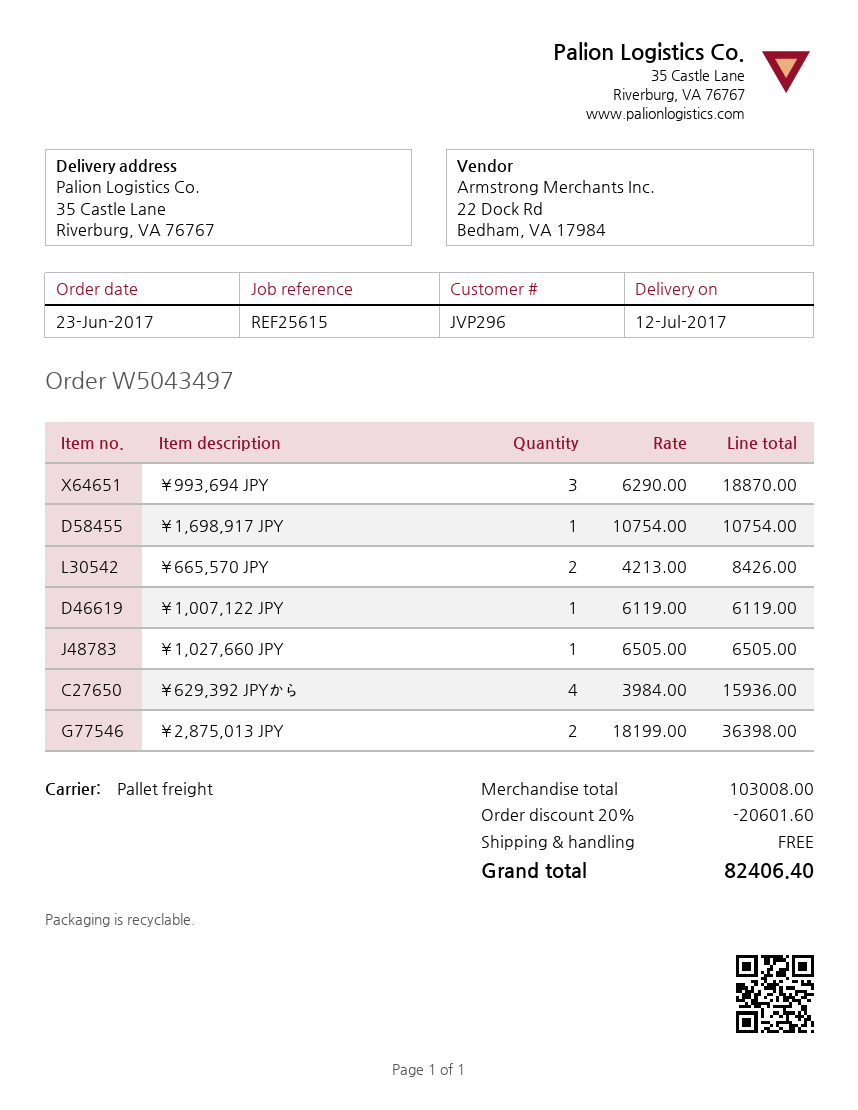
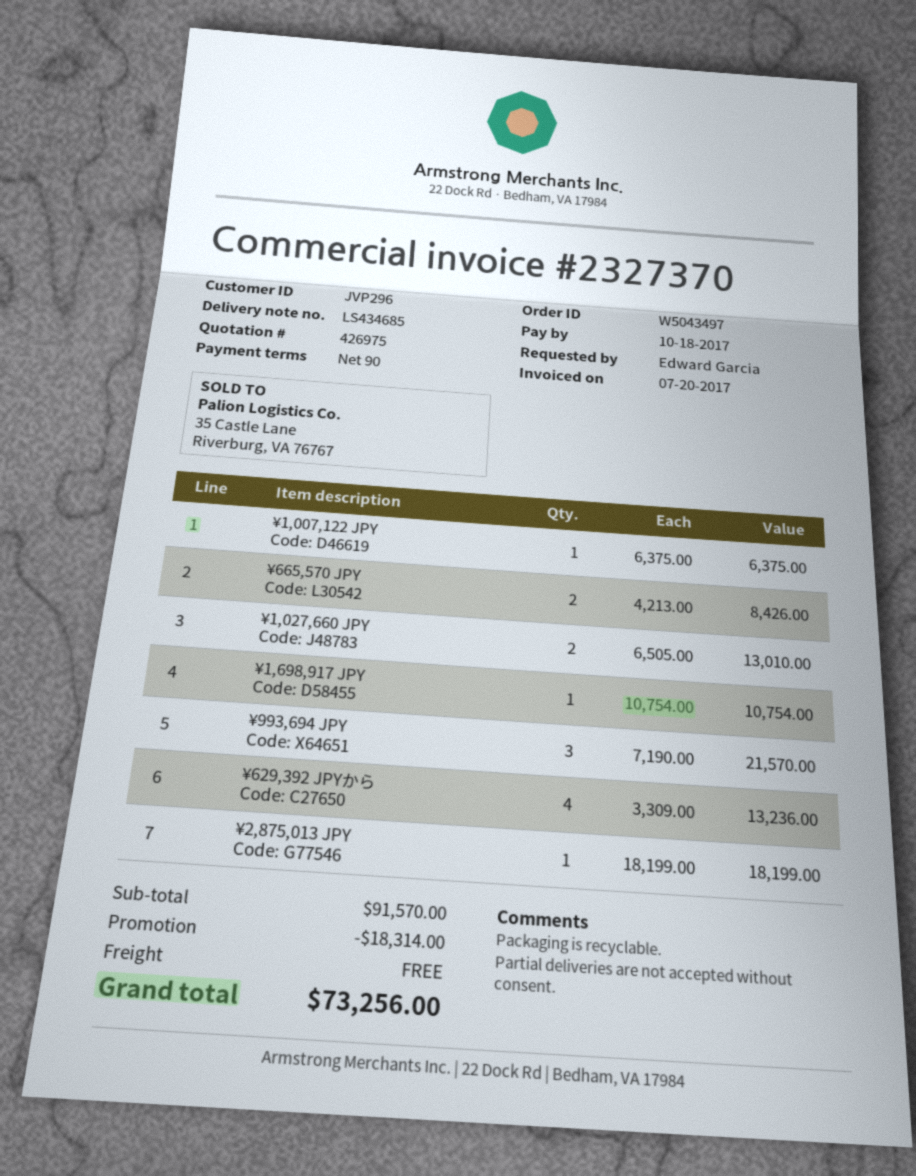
¥993,694 JPY: 3 x 6290.00 = 18870.00 -> 3 x 7190.00 = 21570.00
¥1,007,122 JPY: 1 x 6119.00 = 6119.00 -> 1 x 6375.00 = 6375.00
¥1,027,660 JPY: 1 x 6505.00 = 6505.00 -> 2 x 6505.00 = 13010.00
¥629,392 JPYから: 4 x 3984.00 = 15936.00 -> 4 x 3309.00 = 13236.00
¥2,875,013 JPY: 2 x 18199.00 = 36398.00 -> 1 x 18199.00 = 18199.00
subtotal: 103008.00 -> 91570.00
discount: 20601.60 -> 18314.00
total: 82406.40 -> 73256.00

